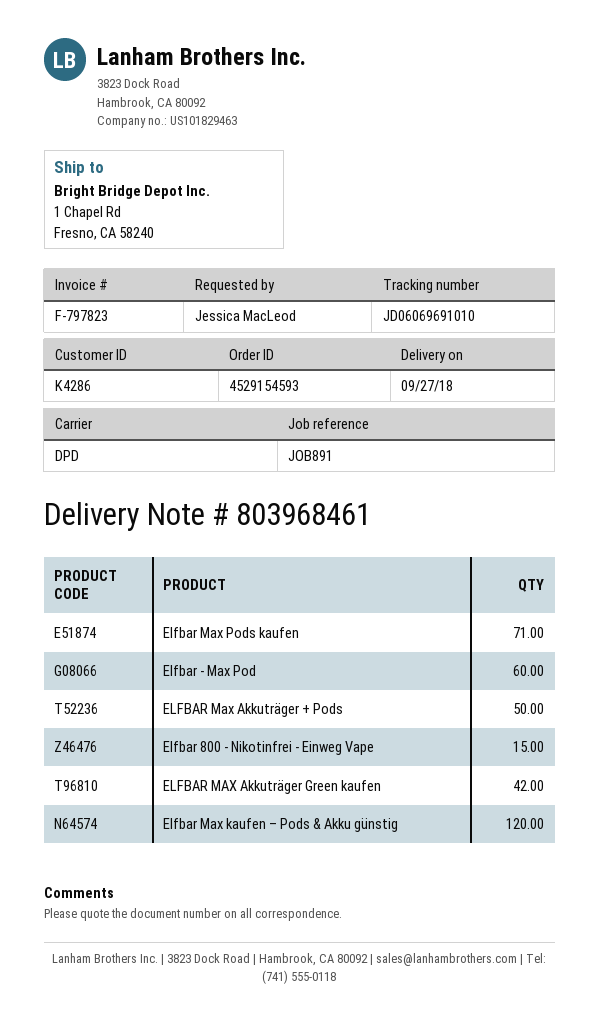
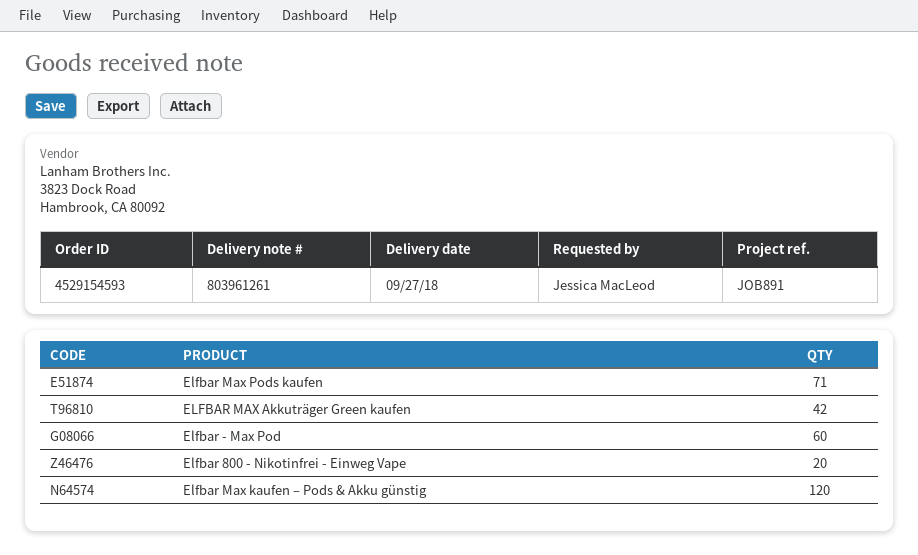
delivery note number: 803968461 -> 803961261
ELFBAR Max Akkuträger + Pods: 50 -> none
Elfbar 800 - Nikotinfrei - Einweg Vape: 15 -> 20

